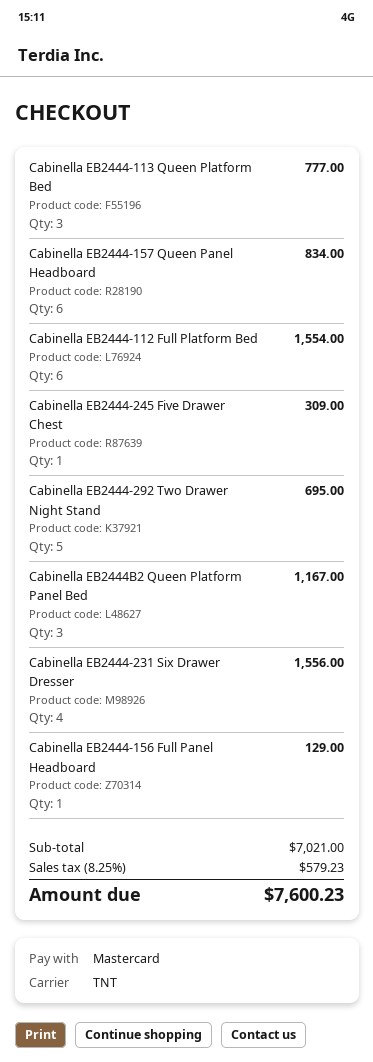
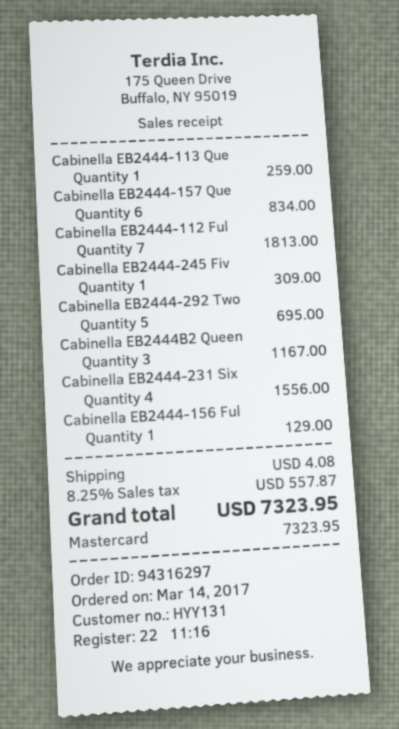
Cabinella EB2444-113 Queen Platform Bed: 3 for 777.00 -> 1 for 259.00
Cabinella EB2444-112 Full Platform Bed: 6 for 1554.00 -> 7 for 1813.00
shipping: none -> 4.08
tax: 8.25% = 579.23 -> 8.25% = 557.87
total: 7600.23 -> 7323.95

